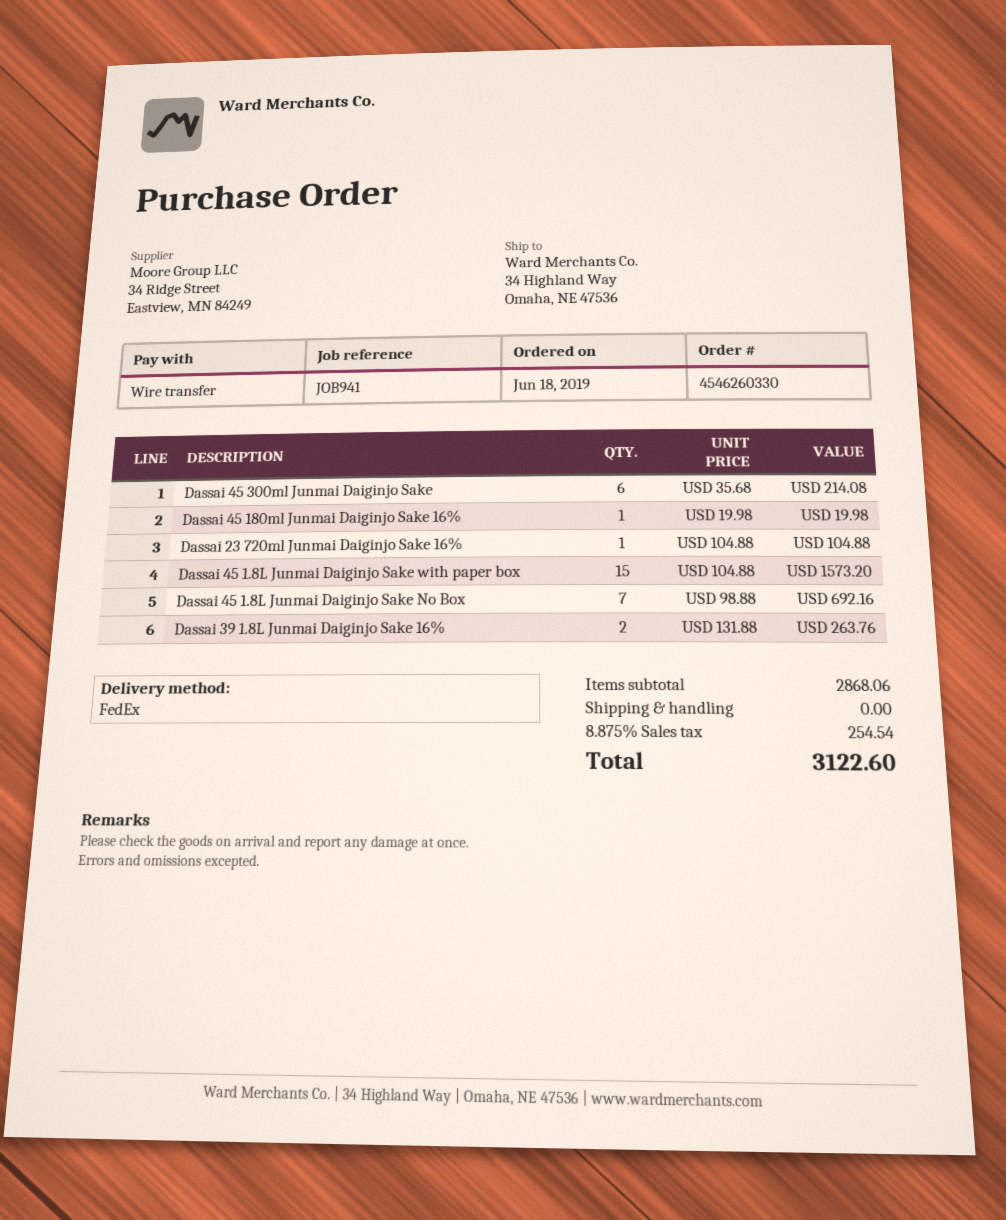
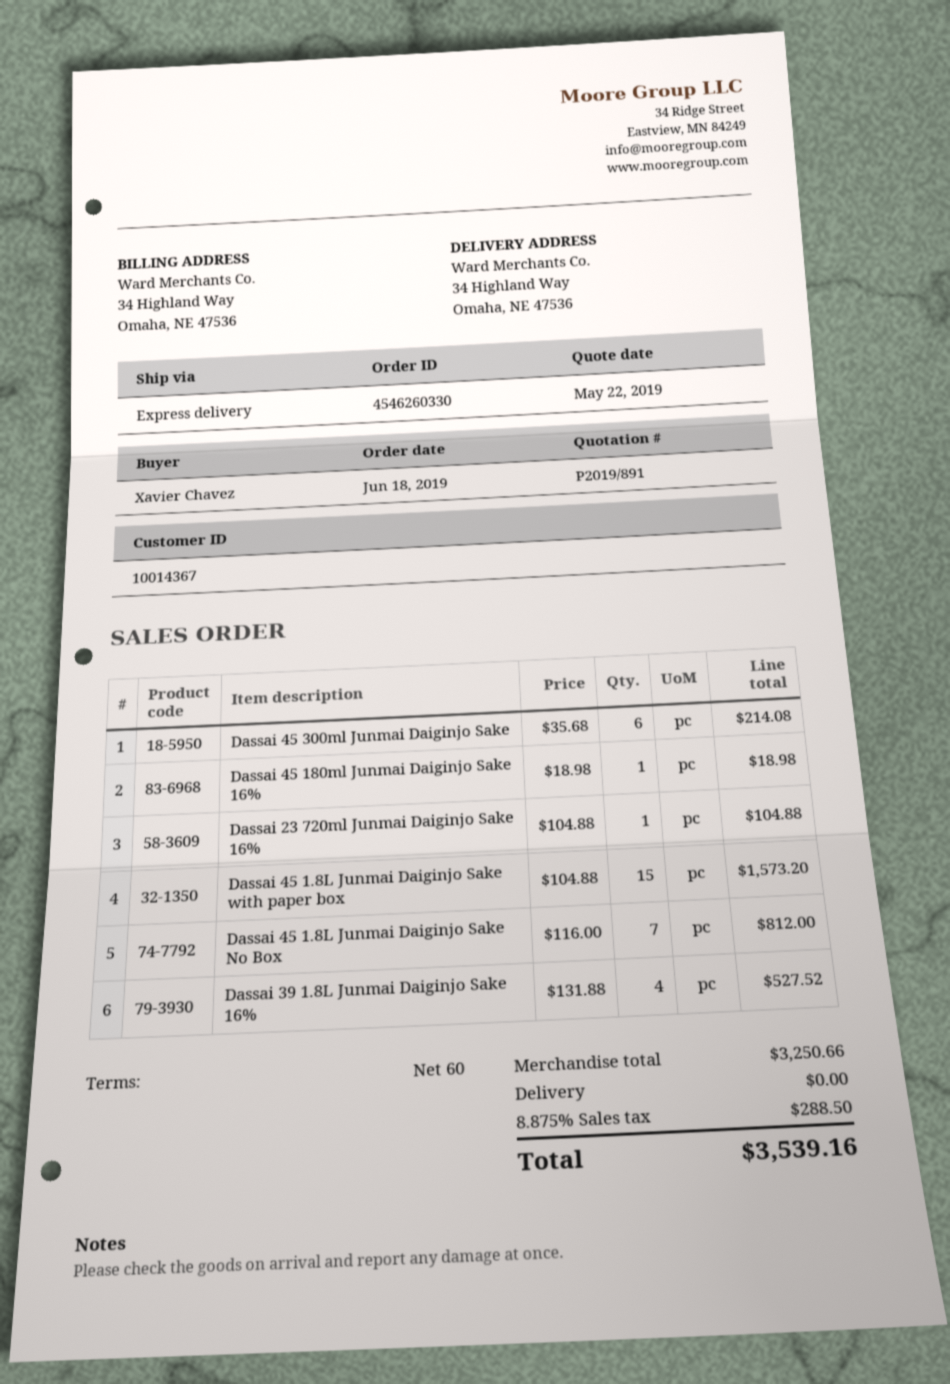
shipping method: FedEx -> express
Dassai 45 180ml Junmai Daiginjo Sake 16%: 1 x 19.98 = 19.98 -> 1 x 18.98 = 18.98
Dassai 45 1.8L Junmai Daiginjo Sake No Box: 7 x 98.88 = 692.16 -> 7 x 116.00 = 812.00
Dassai 39 1.8L Junmai Daiginjo Sake 16%: 2 x 131.88 = 263.76 -> 4 x 131.88 = 527.52
subtotal: 2868.06 -> 3250.66
tax: 8.875% = 254.54 -> 8.875% = 288.50
total: 3122.60 -> 3539.16

